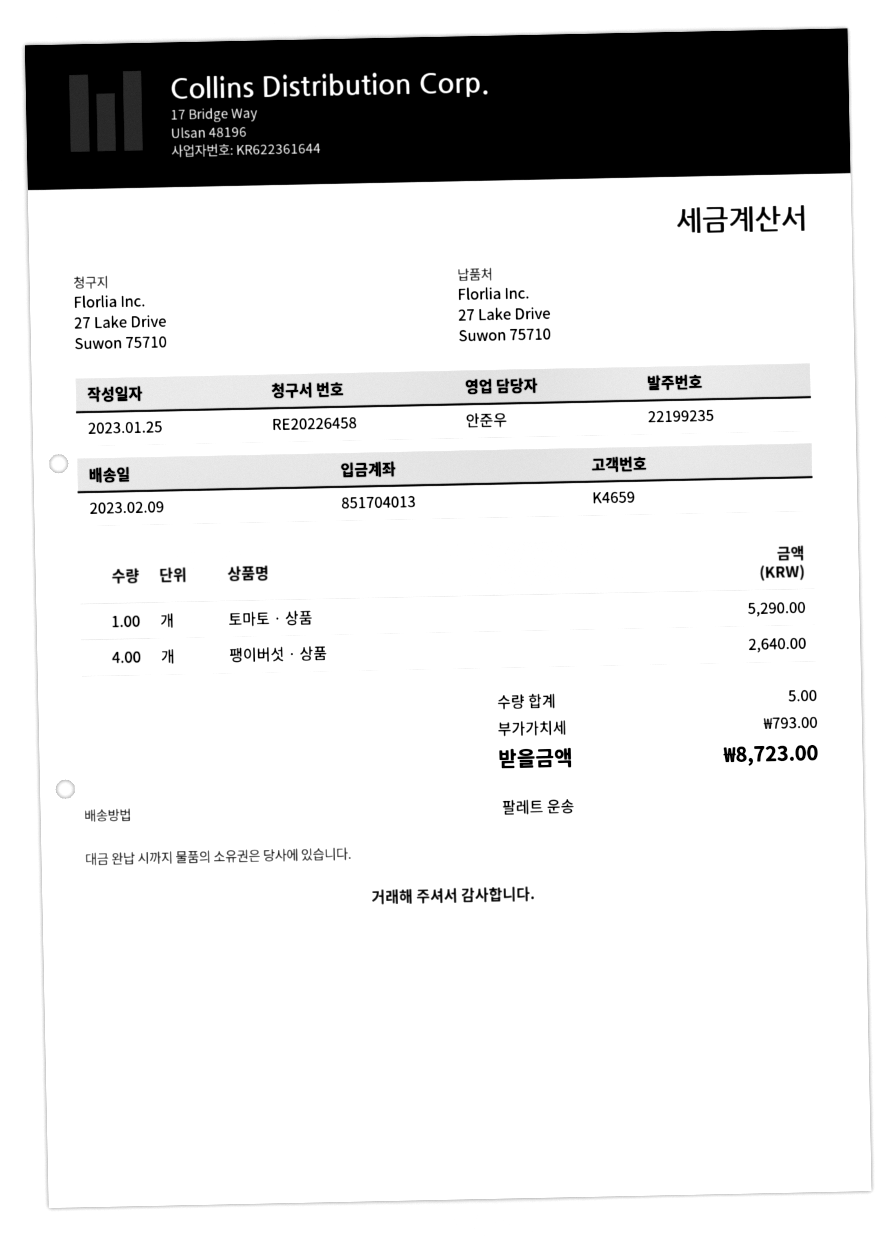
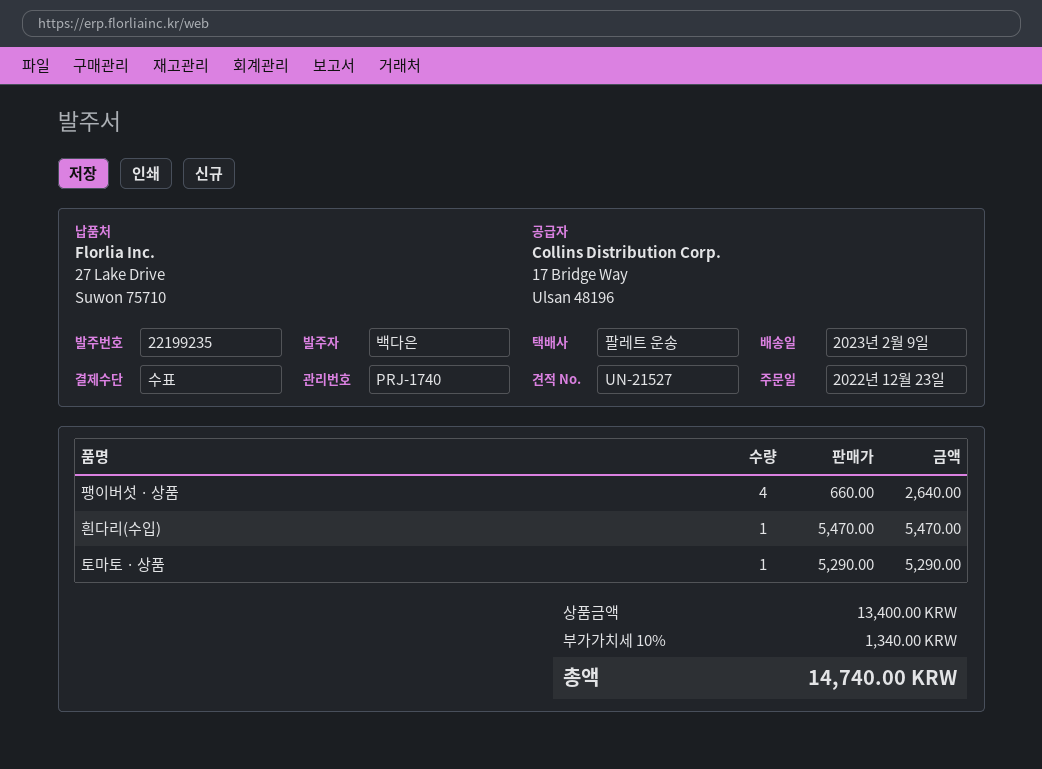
흰다리(수입): none -> 1 for 5470.00
tax: 793.00 -> 1340.00
total: 8723.00 -> 14740.00

